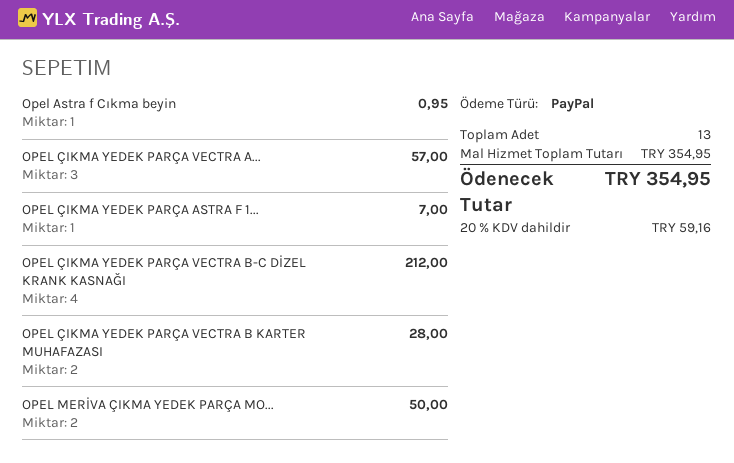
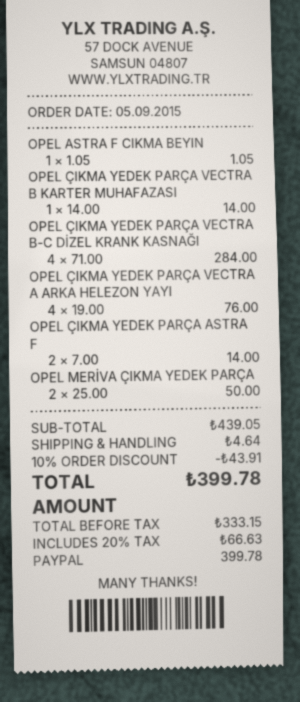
Opel Astra f Cıkma beyin: 1 for 0.95 -> 1 for 1.05
OPEL ÇIKMA YEDEK PARÇA VECTRA A...: 3 for 57.00 -> 4 for 76.00
OPEL ÇIKMA YEDEK PARÇA ASTRA F 1...: 1 for 7.00 -> 2 for 14.00
OPEL ÇIKMA YEDEK PARÇA VECTRA B-C DİZEL KRANK KASNAĞI: 4 for 212.00 -> 4 for 284.00
OPEL ÇIKMA YEDEK PARÇA VECTRA B KARTER MUHAFAZASI: 2 for 28.00 -> 1 for 14.00
subtotal: 354.95 -> 439.05
discount: none -> 10% = 43.91
shipping: none -> 4.64
tax: 20% = 59.16 -> 20% = 66.63
total: 354.95 -> 399.78

